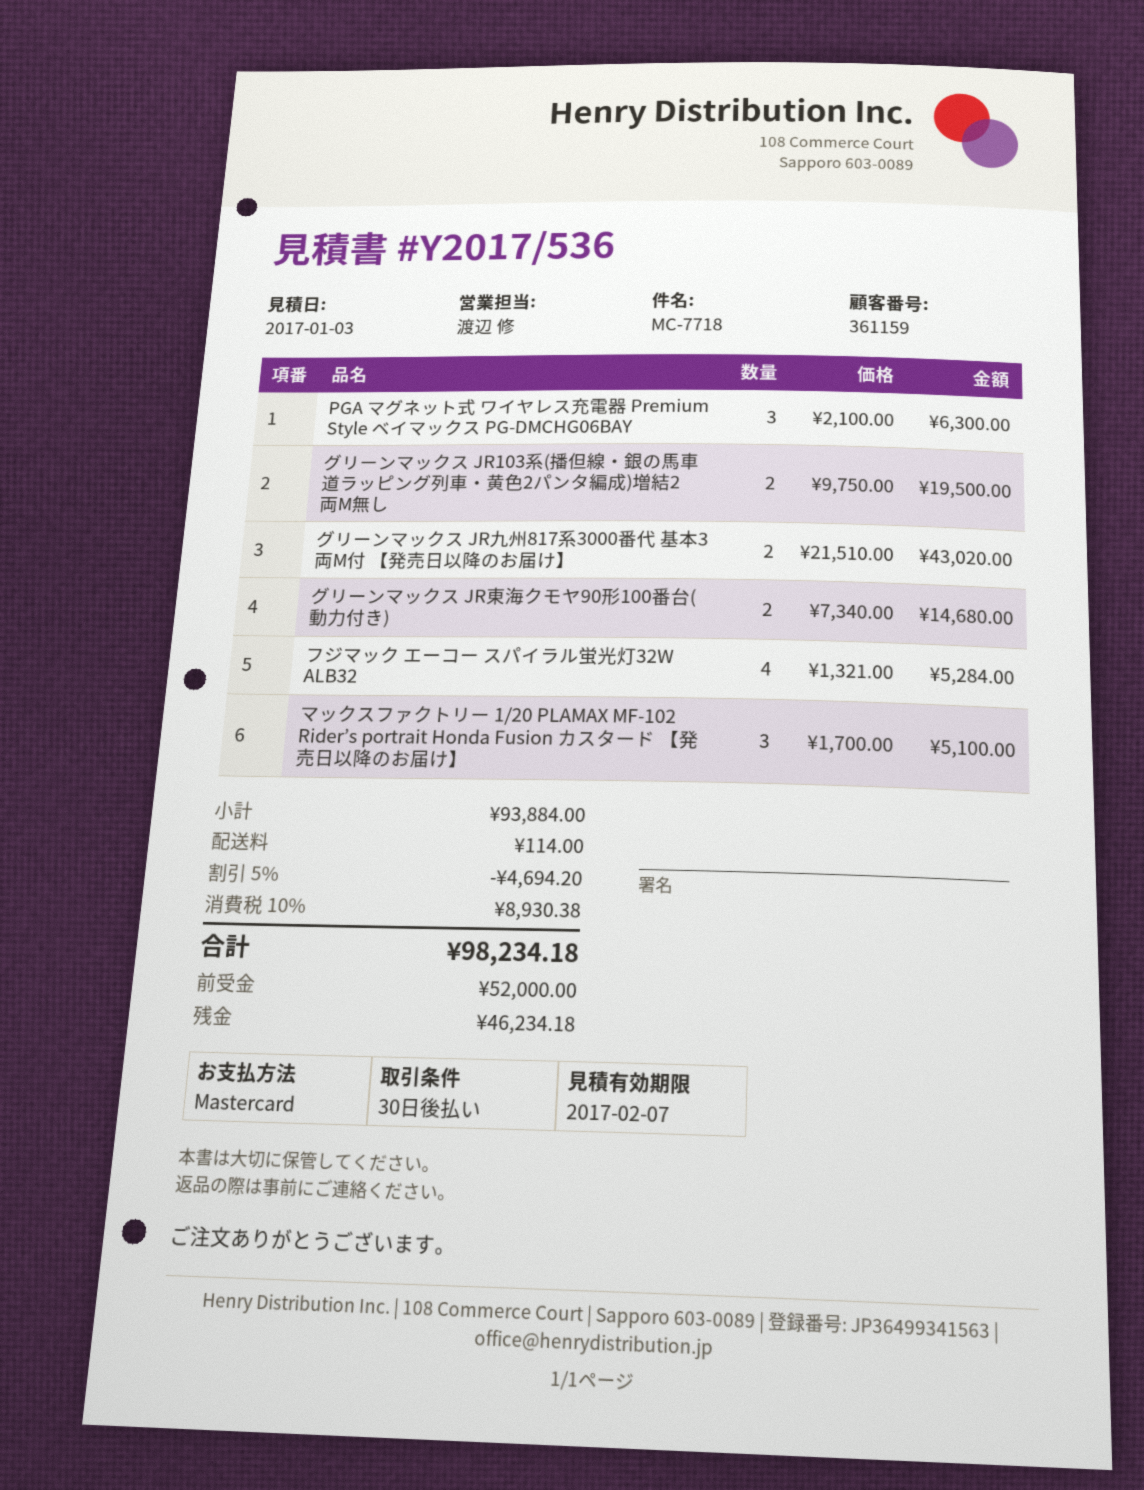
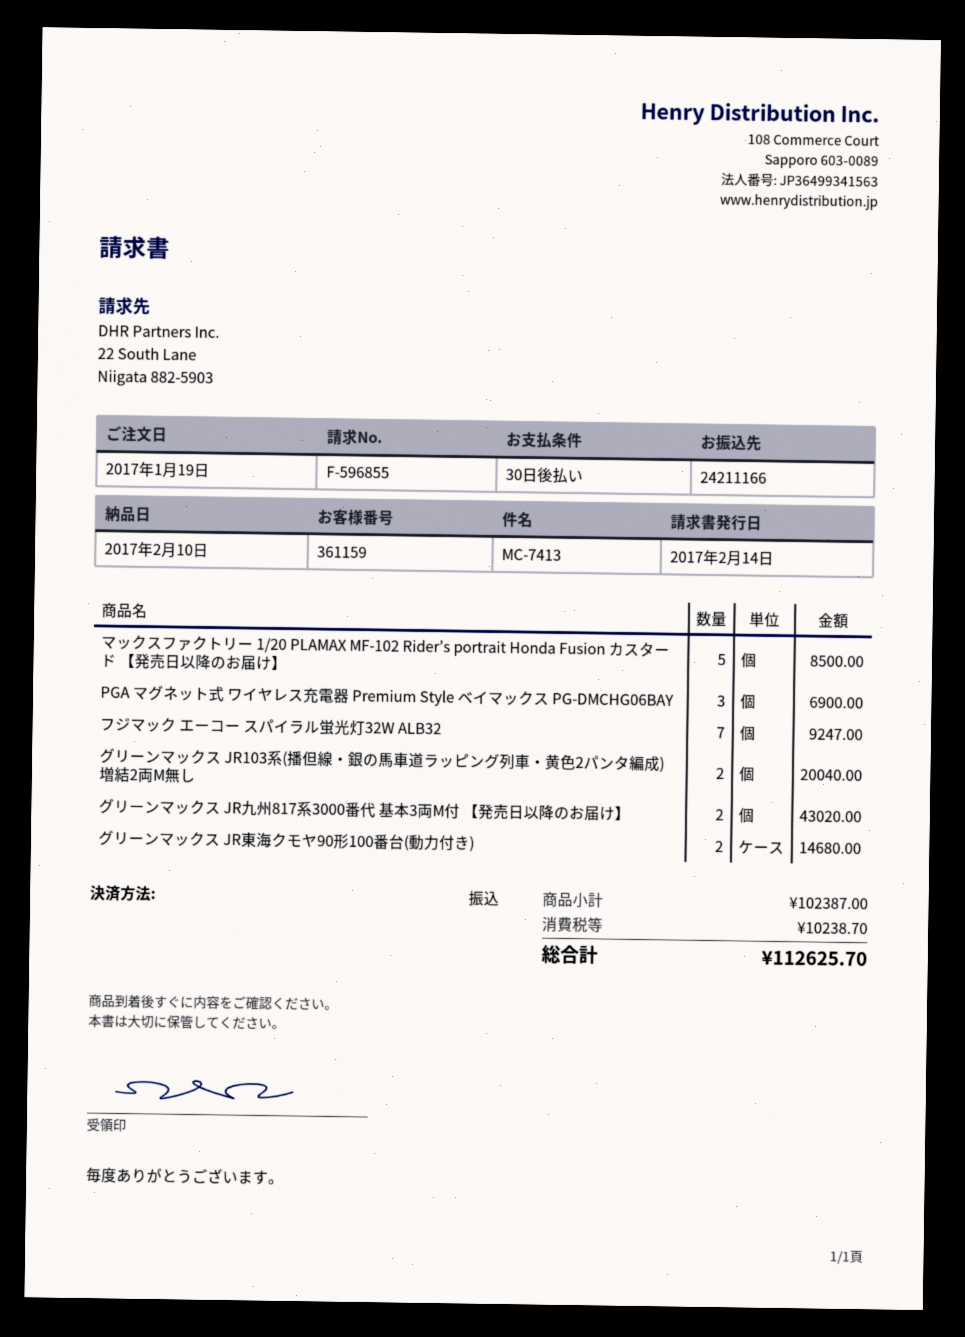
reference: MC-7718 -> MC-7413
payment method: Mastercard -> bank transfer
PGA マグネット式 ワイヤレス充電器 Premium Style ベイマックス PG-DMCHG06BAY: 3 for 6300.00 -> 3 for 6900.00
グリーンマックス JR103系(播但線・銀の馬車道ラッピング列車・黄色2パンタ編成)増結2両M無し: 2 for 19500.00 -> 2 for 20040.00
フジマック エーコー スパイラル蛍光灯32W ALB32: 4 for 5284.00 -> 7 for 9247.00
マックスファクトリー 1/20 PLAMAX MF-102 Rider’s portrait Honda Fusion カスタード 【発売日以降のお届け】: 3 for 5100.00 -> 5 for 8500.00
subtotal: 93884.00 -> 102387.00
discount: 5% = 4694.20 -> none
shipping: 114.00 -> none
tax: 8930.38 -> 10238.70
total: 98234.18 -> 112625.70

